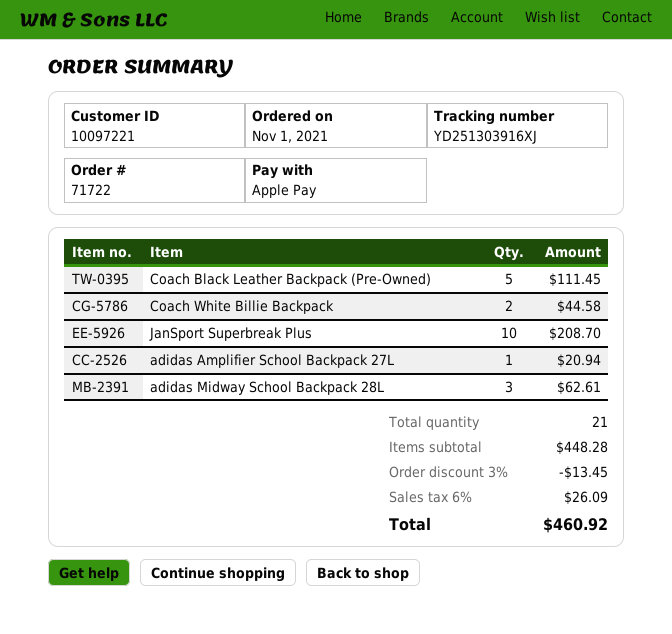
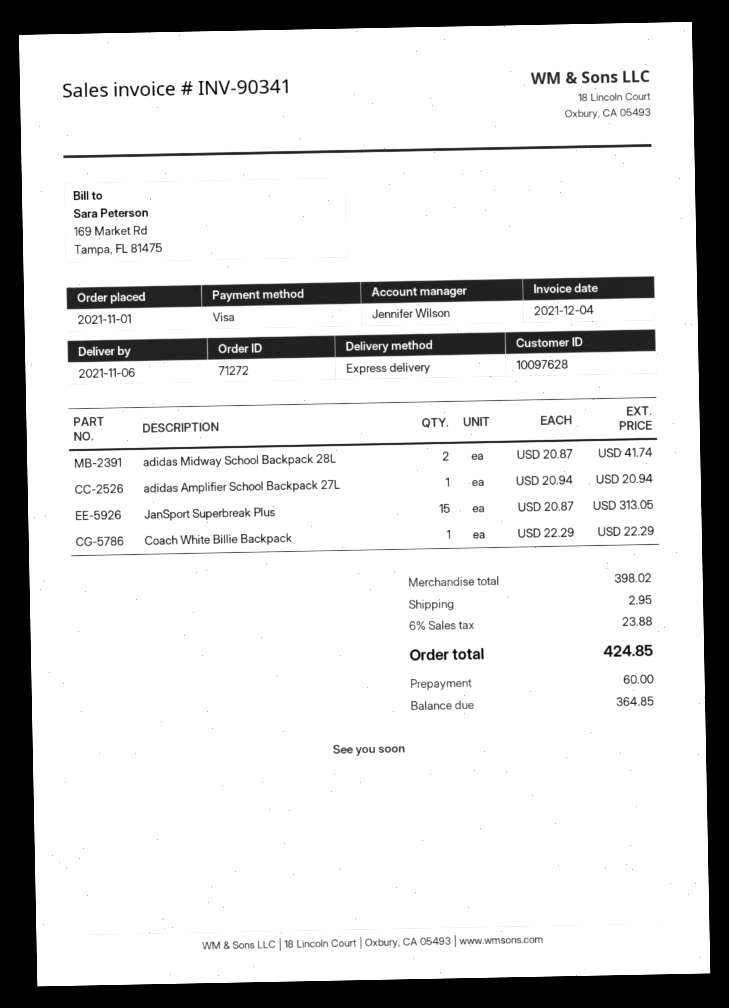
order number: 71722 -> 71272
customer number: 10097221 -> 10097628
payment method: Apple Pay -> Visa
Coach Black Leather Backpack (Pre-Owned): 5 for 111.45 -> none
Coach White Billie Backpack: 2 for 44.58 -> 1 for 22.29
JanSport Superbreak Plus: 10 for 208.70 -> 15 for 313.05
adidas Midway School Backpack 28L: 3 for 62.61 -> 2 for 41.74
subtotal: 448.28 -> 398.02
discount: 3% = 13.45 -> none
shipping: none -> 2.95
tax: 6% = 26.09 -> 6% = 23.88
total: 460.92 -> 424.85

